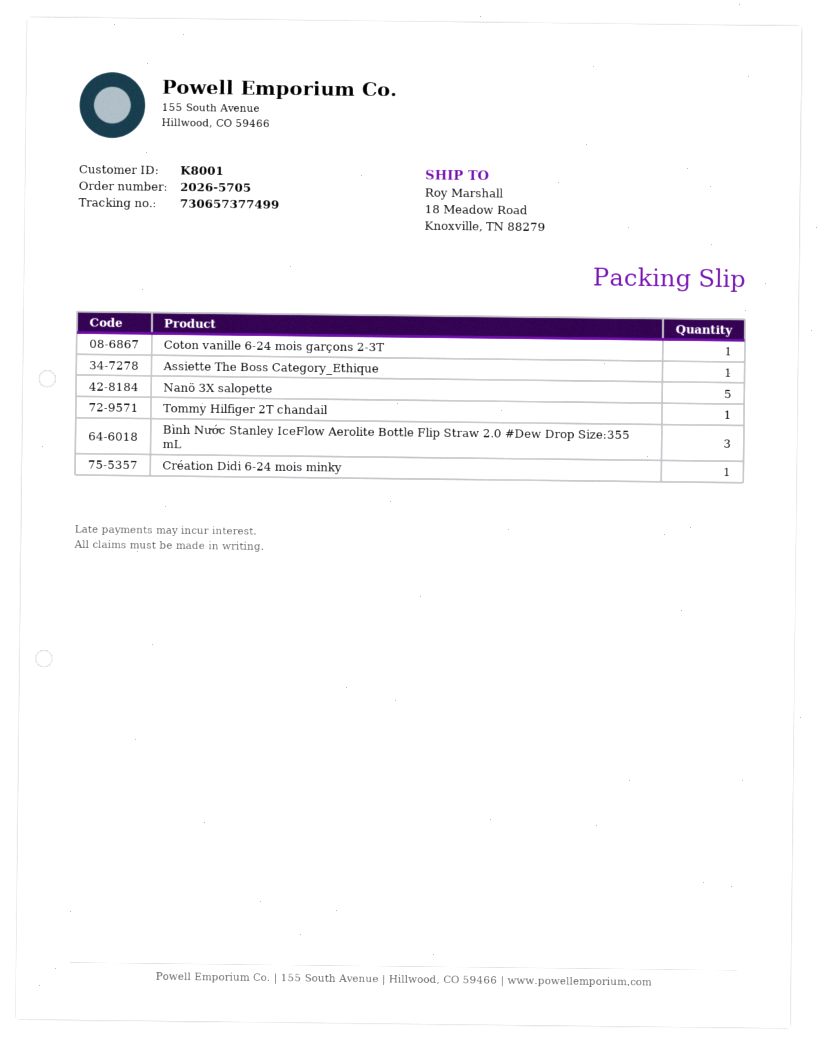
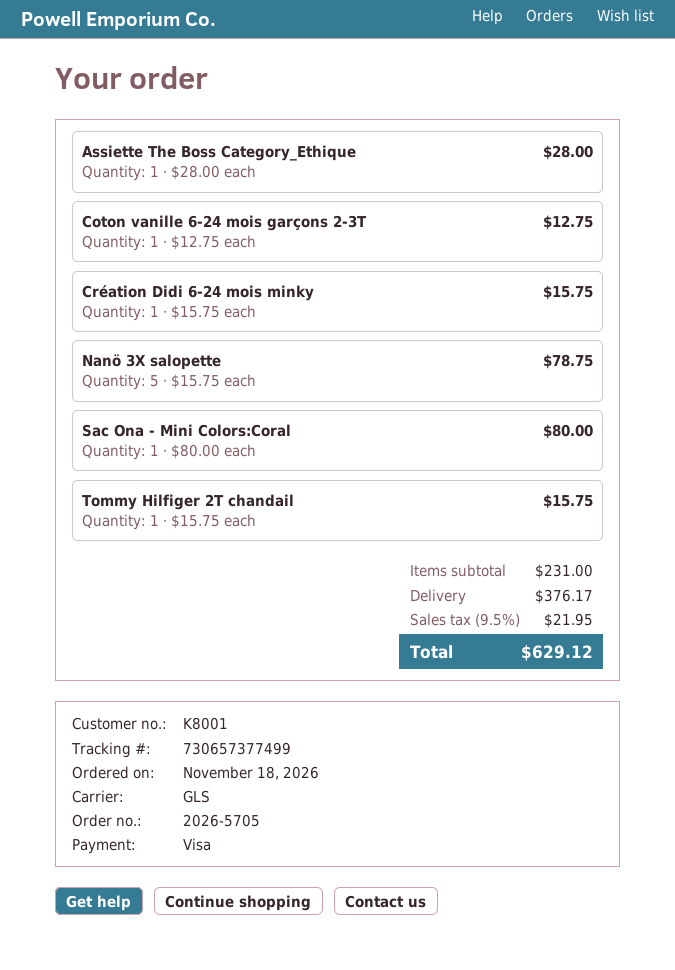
Bình Nước Stanley IceFlow Aerolite Bottle Flip Straw 2.0 #Dew Drop Size:355 mL: 3 -> none
Sac Ona - Mini Colors:Coral: none -> 1

